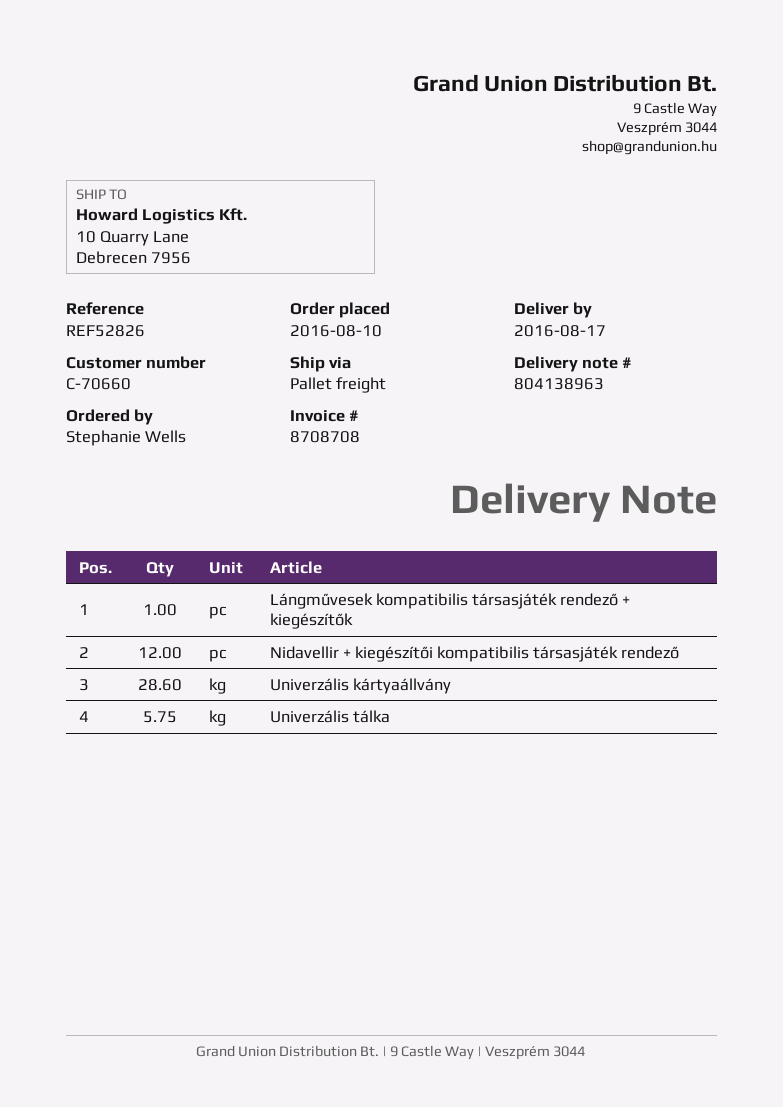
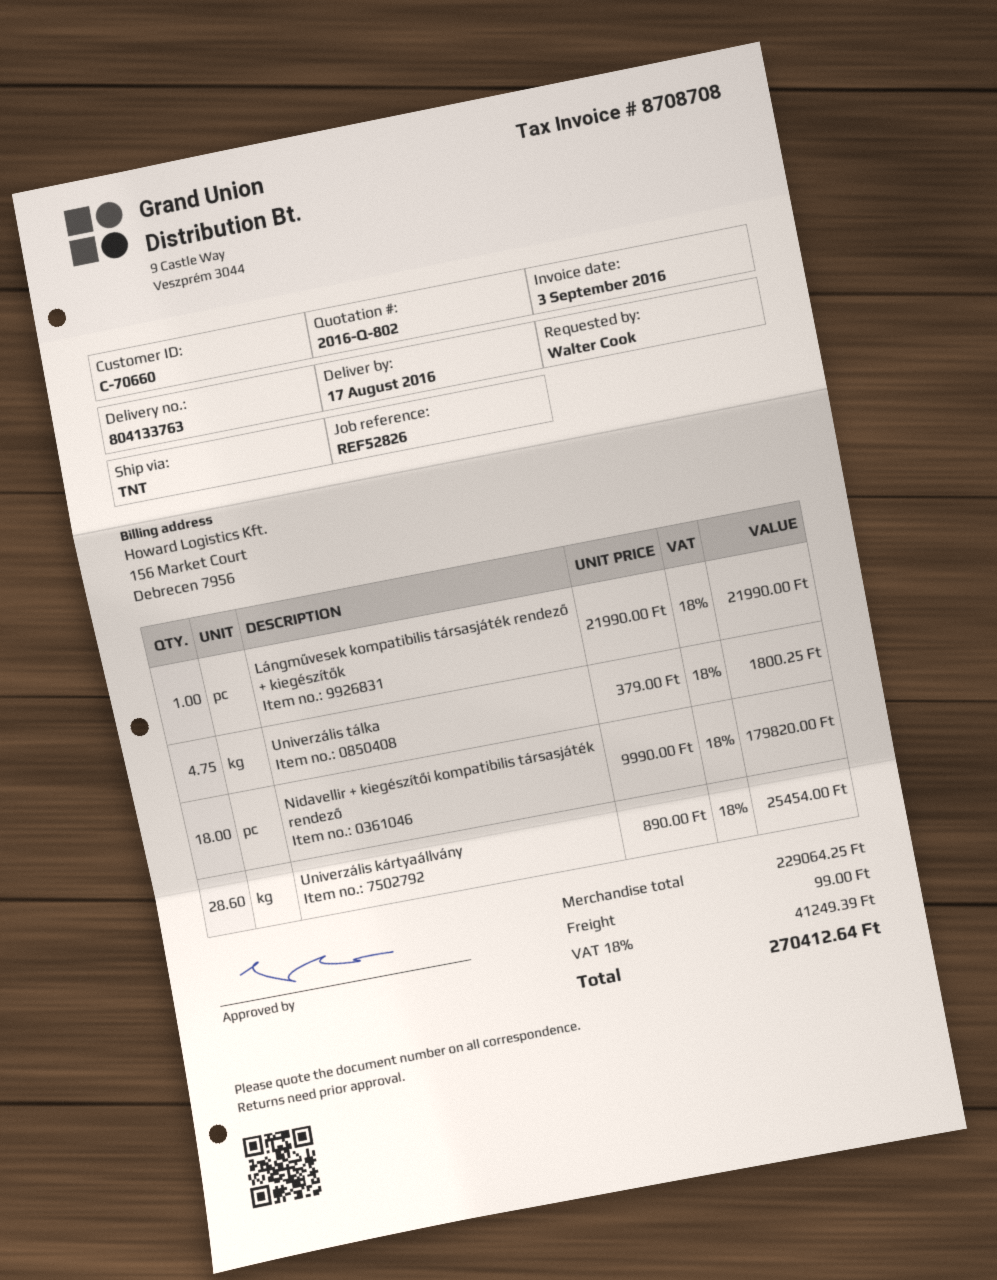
delivery note number: 804138963 -> 804133763
ordered by: Stephanie Wells -> Walter Cook
shipping method: pallet freight -> TNT
Nidavellir + kiegészítői kompatibilis társasjáték rendező: 12 -> 18
Univerzális tálka: 5.75 -> 4.75

